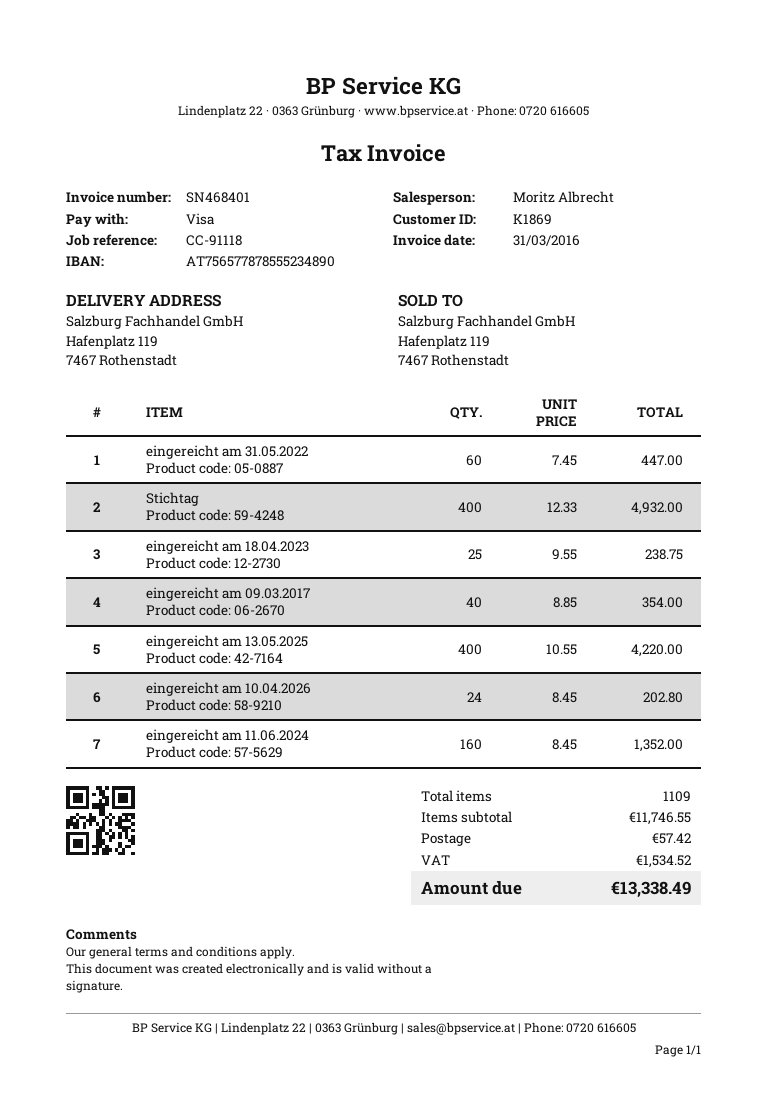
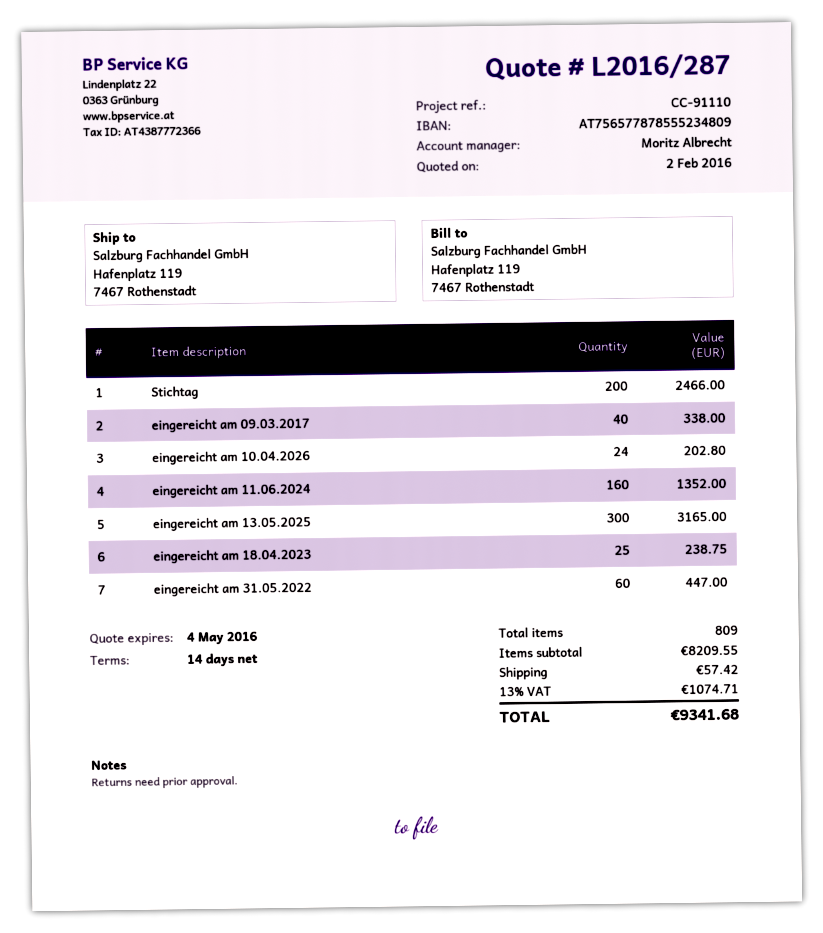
reference: CC-91118 -> CC-91110
bank account: AT756577878555234890 -> AT756577878555234809
Stichtag: 400 for 4932.00 -> 200 for 2466.00
eingereicht am 09.03.2017: 40 for 354.00 -> 40 for 338.00
eingereicht am 13.05.2025: 400 for 4220.00 -> 300 for 3165.00
total quantity: 1109 -> 809
subtotal: 11746.55 -> 8209.55
tax: 1534.52 -> 1074.71
total: 13338.49 -> 9341.68

